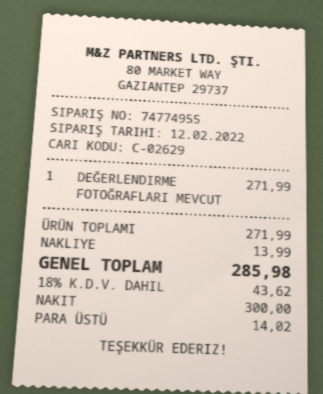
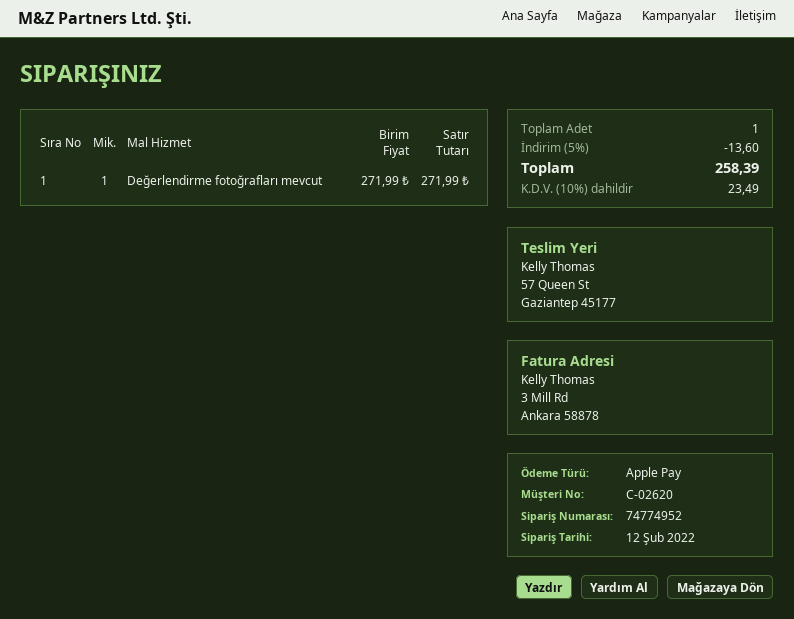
order number: 74774955 -> 74774952
customer number: C-02629 -> C-02620
payment method: cash -> Apple Pay
discount: none -> 5% = 13.60
shipping: 13.99 -> none
tax: 18% = 43.62 -> 10% = 23.49
total: 285.98 -> 258.39

